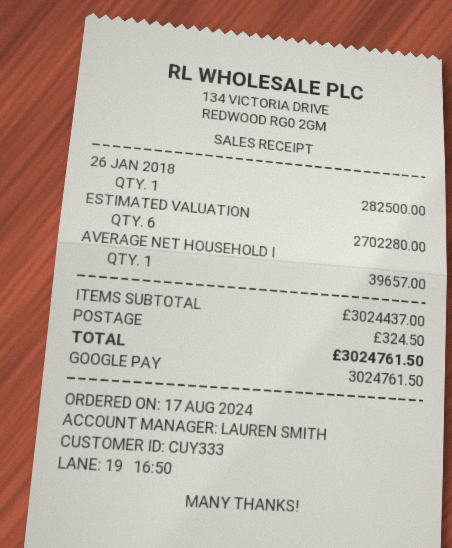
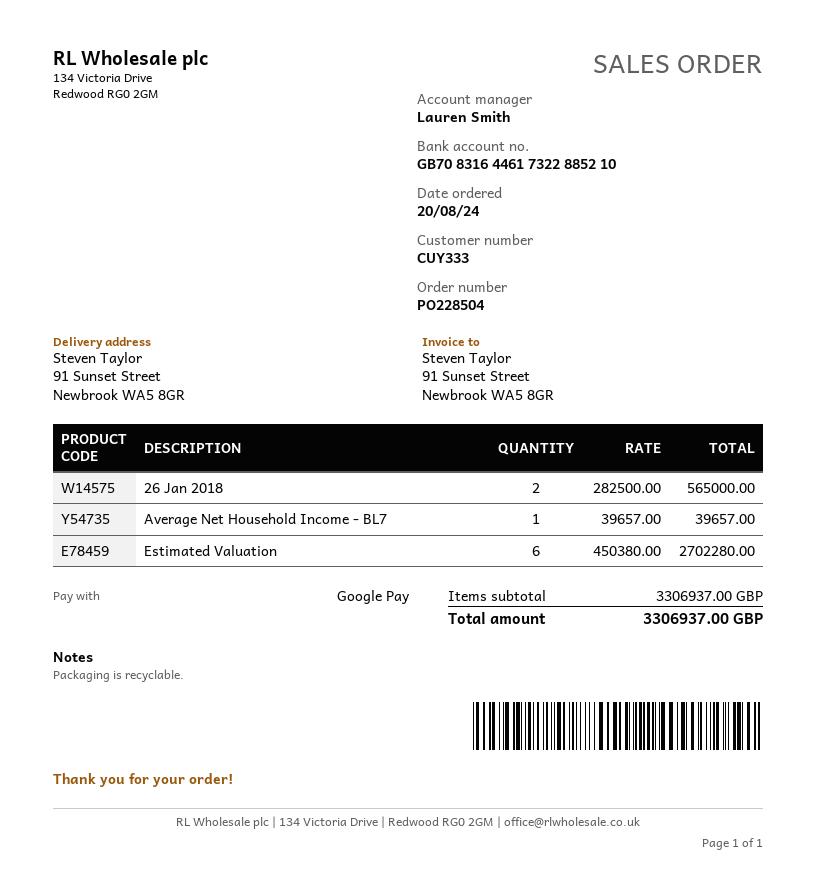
order date: 2024-08-17 -> 2024-08-20
26 JAN 2018: 1 for 282500.00 -> 2 for 565000.00
subtotal: 3024437.00 -> 3306937.00
shipping: 324.50 -> none
total: 3024761.50 -> 3306937.00

